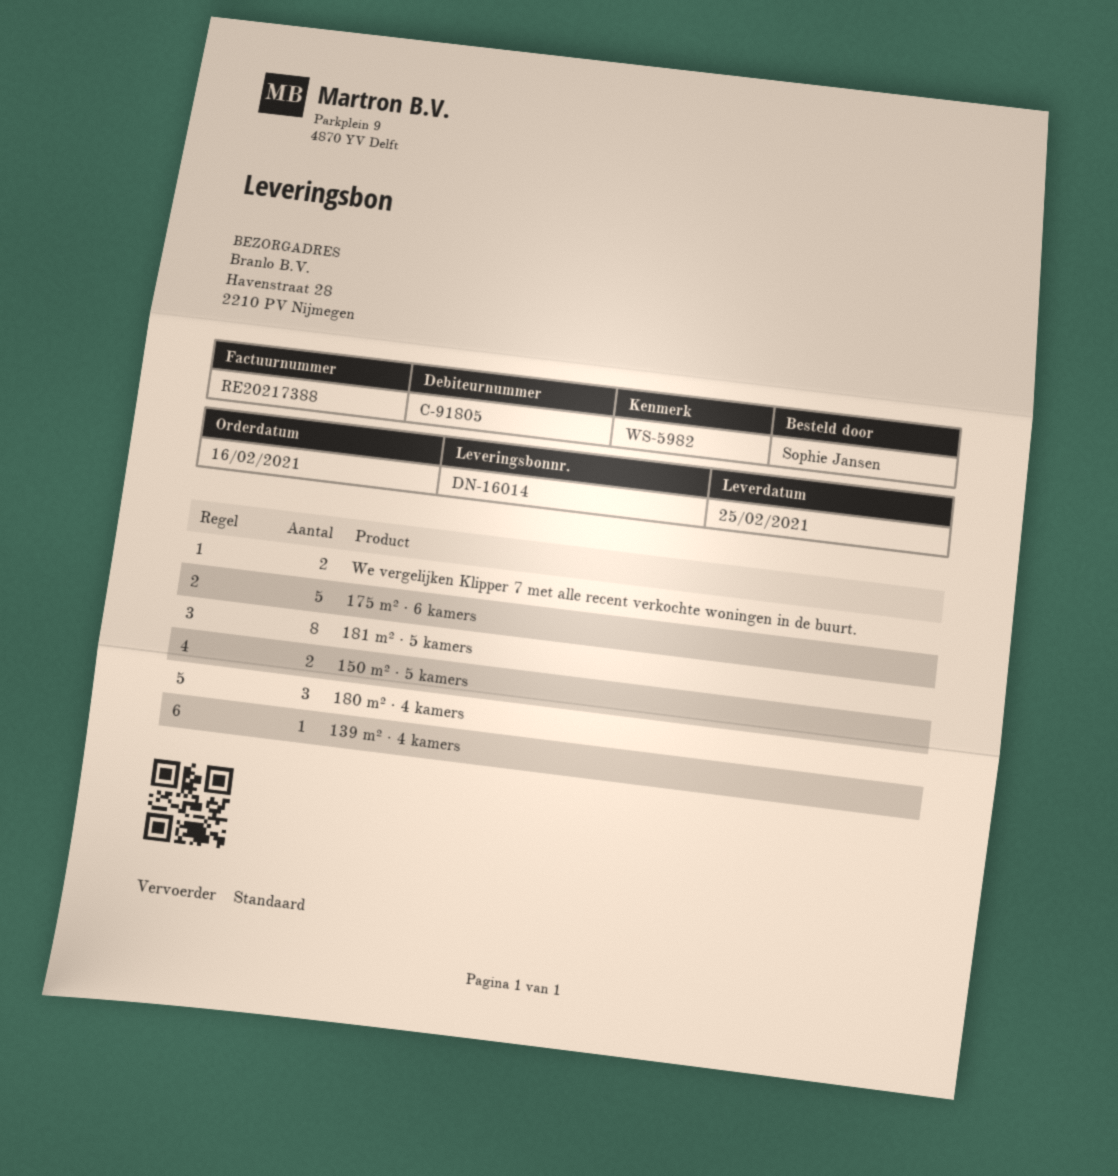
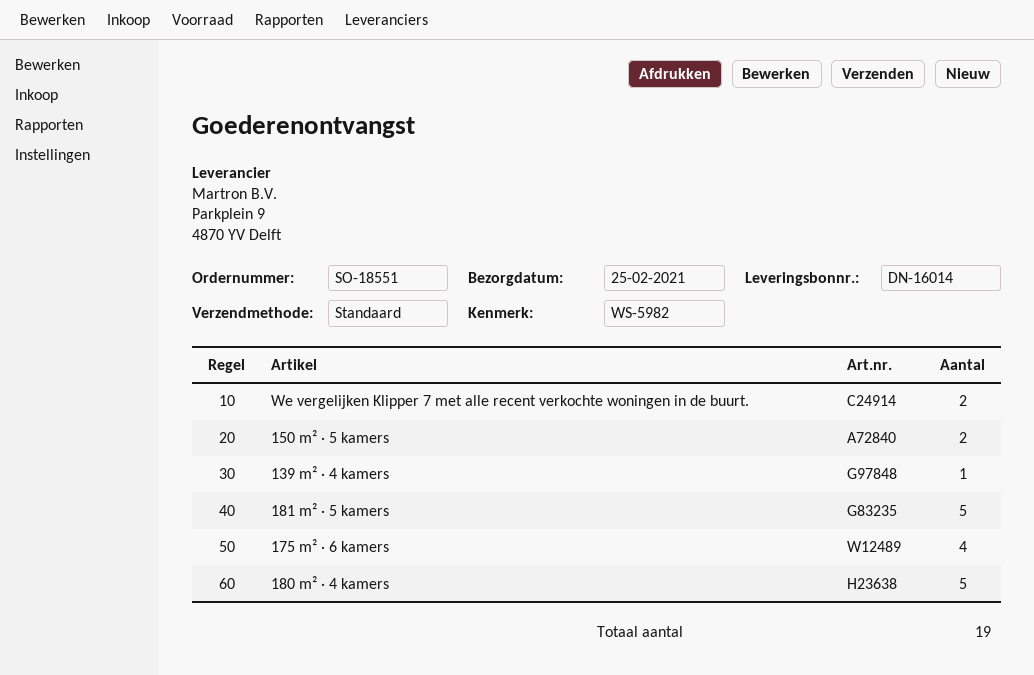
175 m² · 6 kamers: 5 -> 4
181 m² · 5 kamers: 8 -> 5
180 m² · 4 kamers: 3 -> 5

